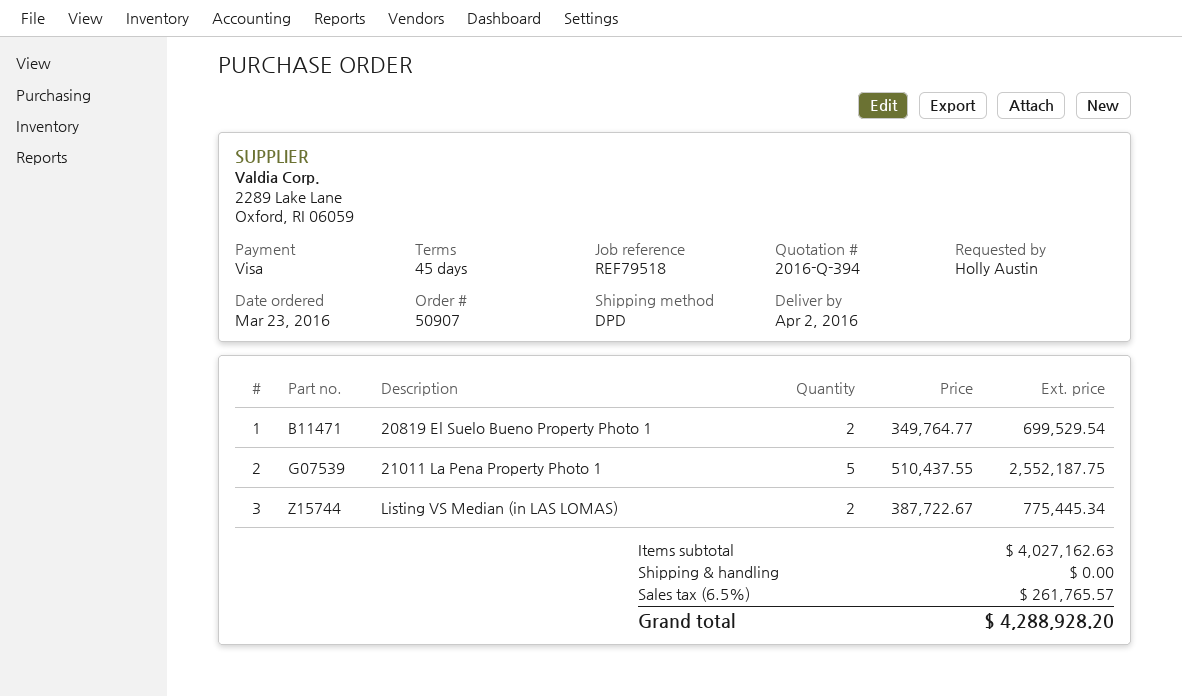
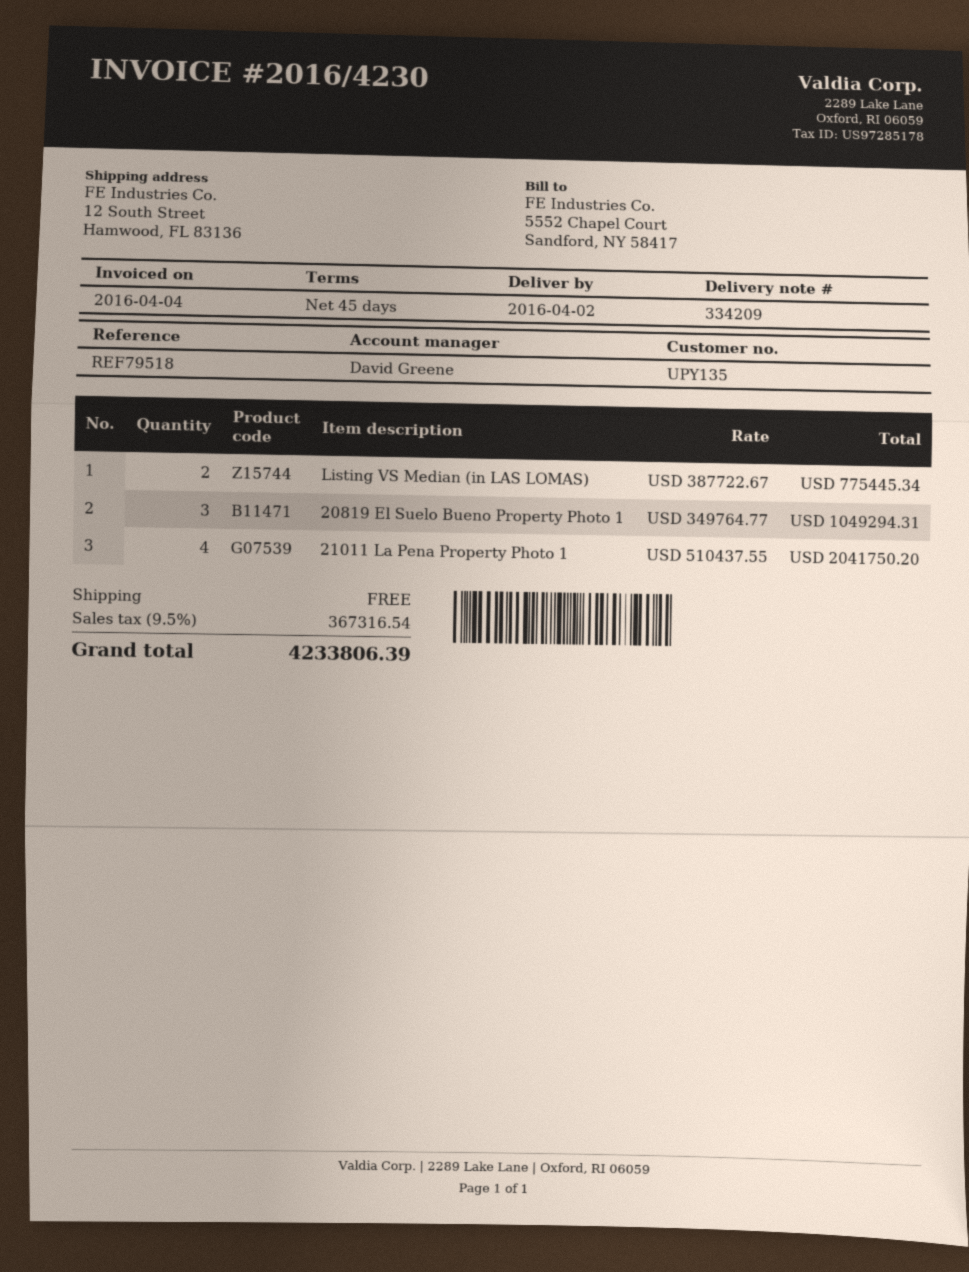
20819 El Suelo Bueno Property Photo 1: 2 x 349764.77 = 699529.54 -> 3 x 349764.77 = 1049294.31
21011 La Pena Property Photo 1: 5 x 510437.55 = 2552187.75 -> 4 x 510437.55 = 2041750.20
tax: 6.5% = 261765.57 -> 9.5% = 367316.54
total: 4288928.20 -> 4233806.39

